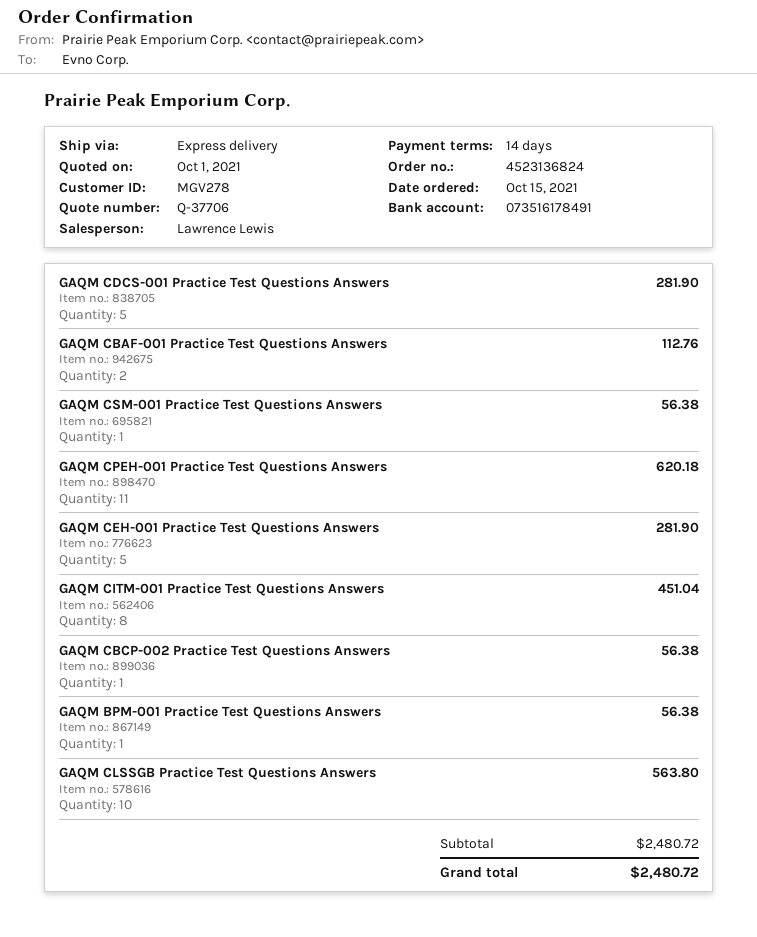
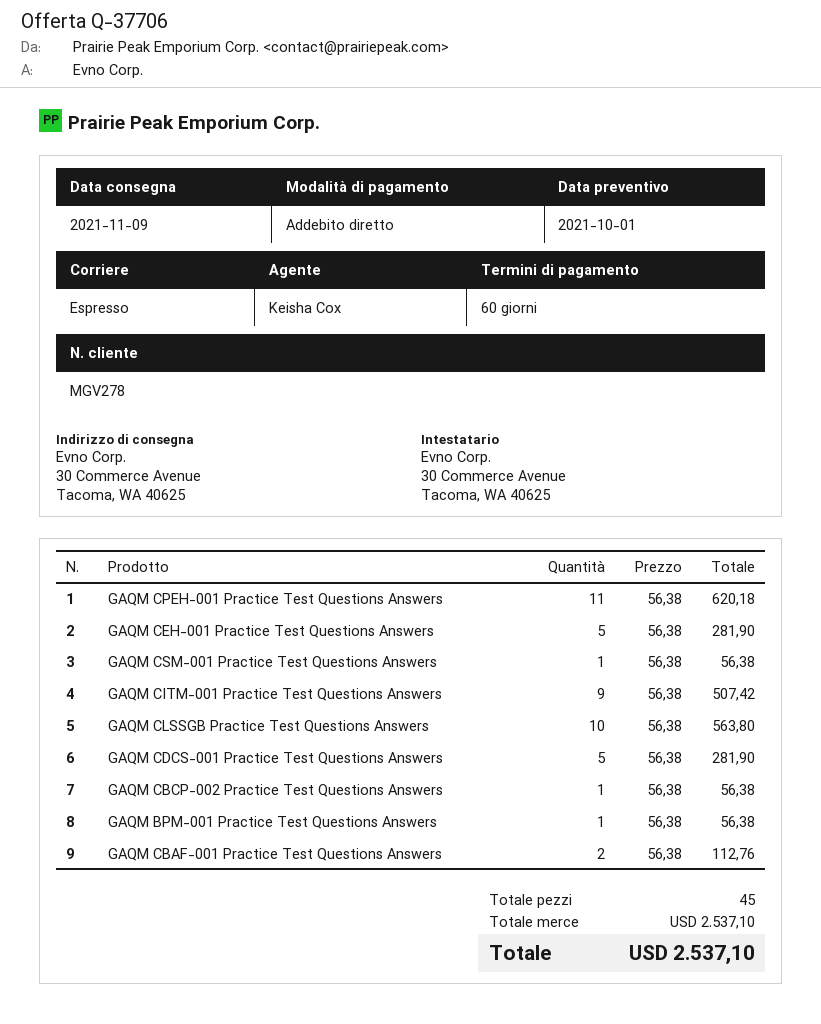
payment terms: 14 days -> 60 days
sales rep: Lawrence Lewis -> Keisha Cox
GAQM CITM-001 Practice Test Questions Answers: 8 for 451.04 -> 9 for 507.42
subtotal: 2480.72 -> 2537.10
total: 2480.72 -> 2537.10

